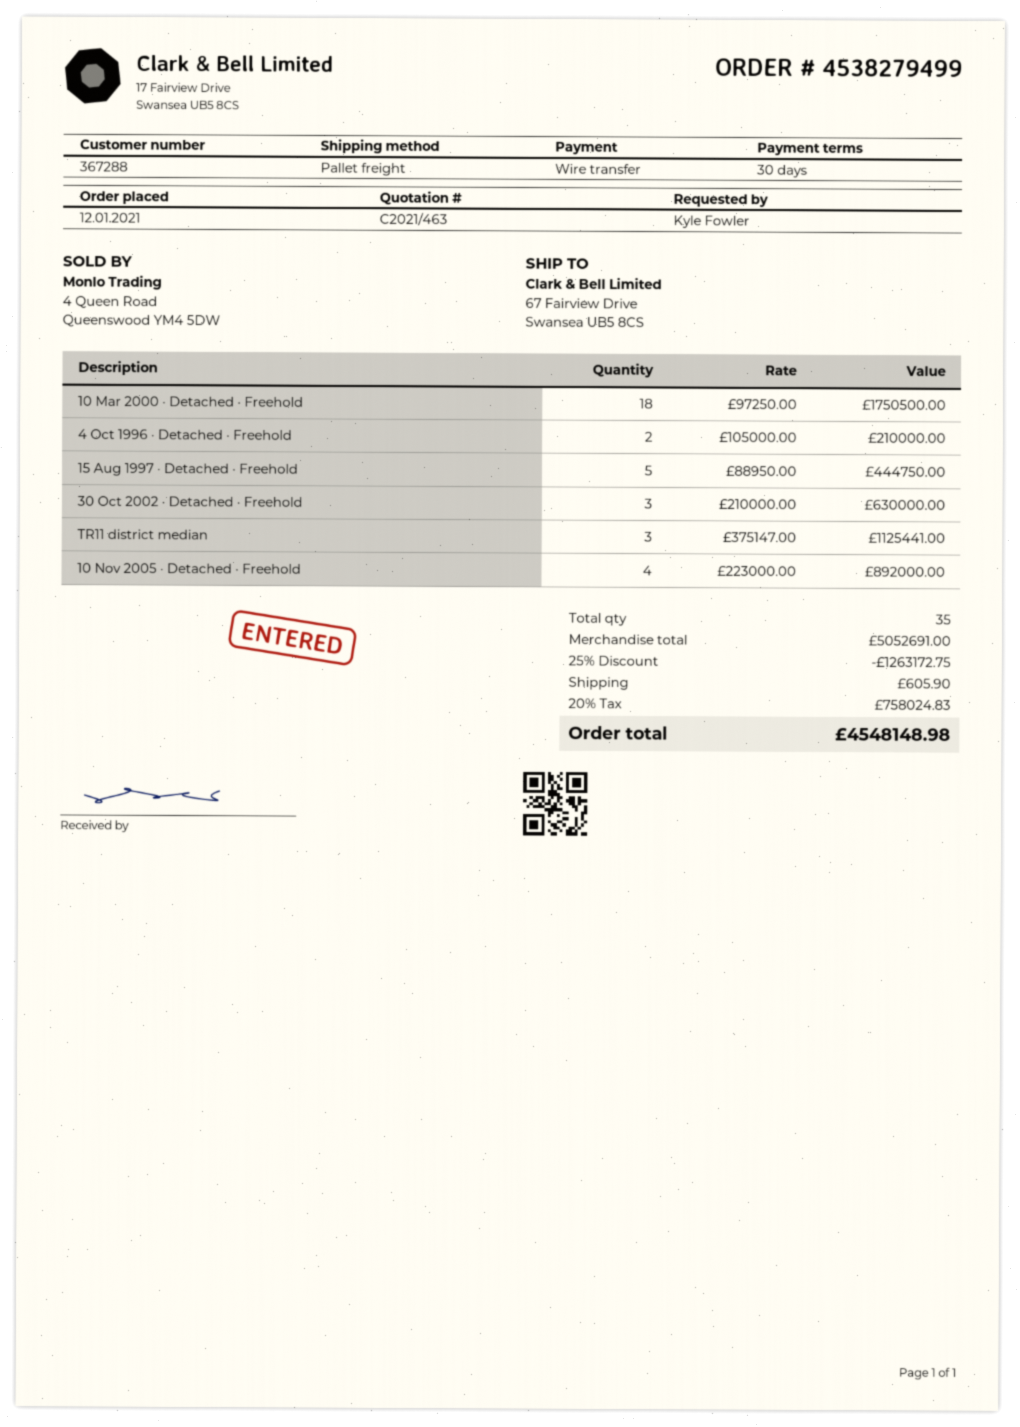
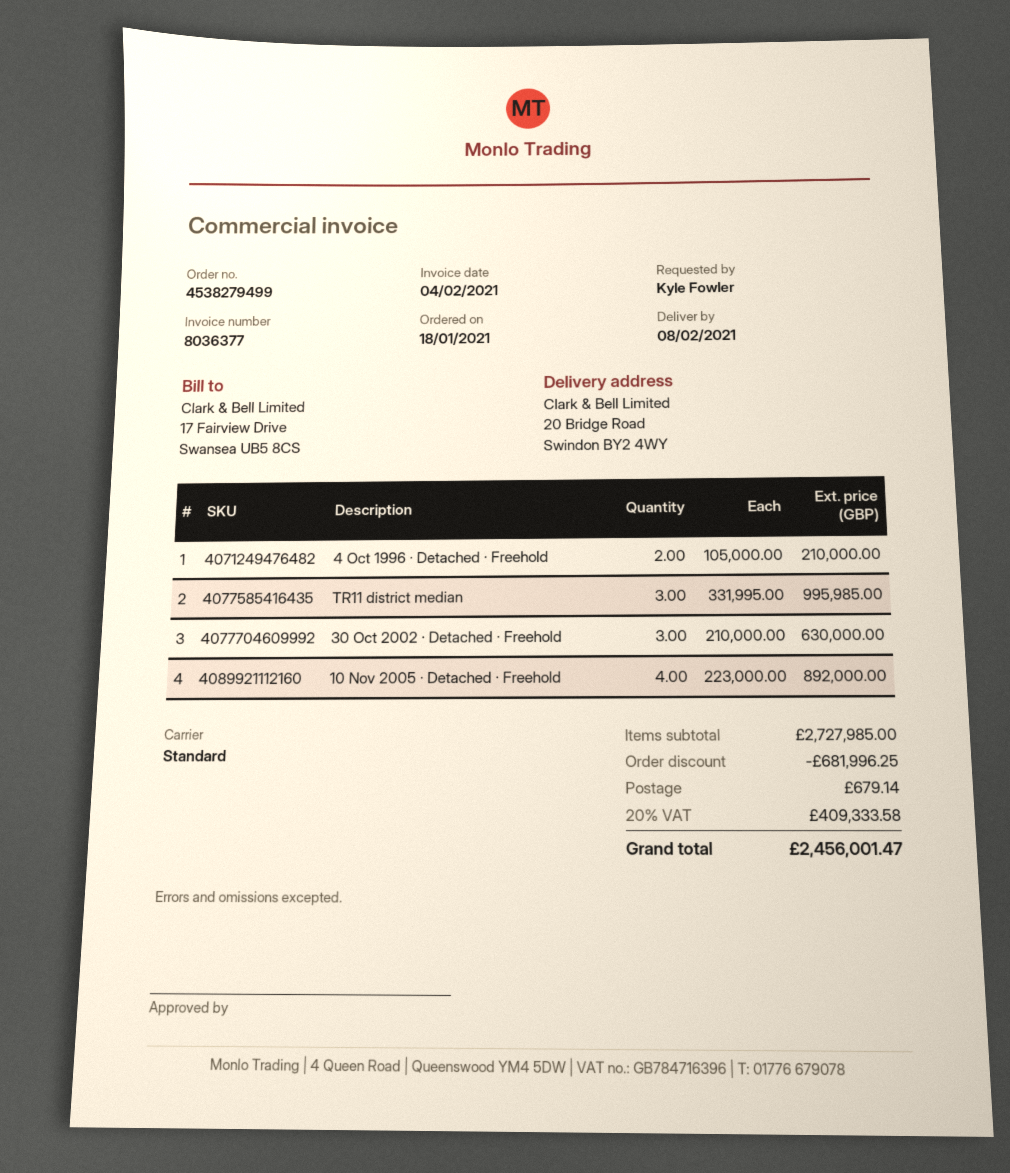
order date: 2021-01-12 -> 2021-01-18
shipping method: pallet freight -> standard
ship to: 67 Fairview Drive, Swansea UB5 8CS -> 20 Bridge Road, Swindon BY2 4WY
10 Mar 2000 · Detached · Freehold: 18 x 97250.00 = 1750500.00 -> none
15 Aug 1997 · Detached · Freehold: 5 x 88950.00 = 444750.00 -> none
TR11 district median: 3 x 375147.00 = 1125441.00 -> 3 x 331995.00 = 995985.00
subtotal: 5052691.00 -> 2727985.00
discount: 1263172.75 -> 681996.25
shipping: 605.90 -> 679.14
tax: 20% = 758024.83 -> 20% = 409333.58
total: 4548148.98 -> 2456001.47

